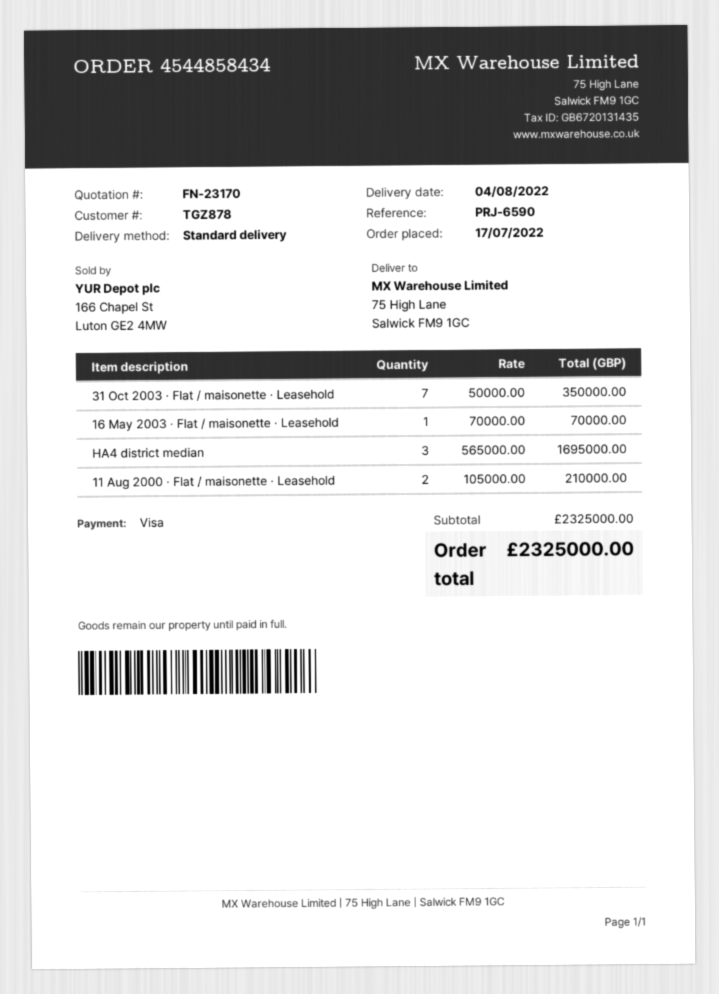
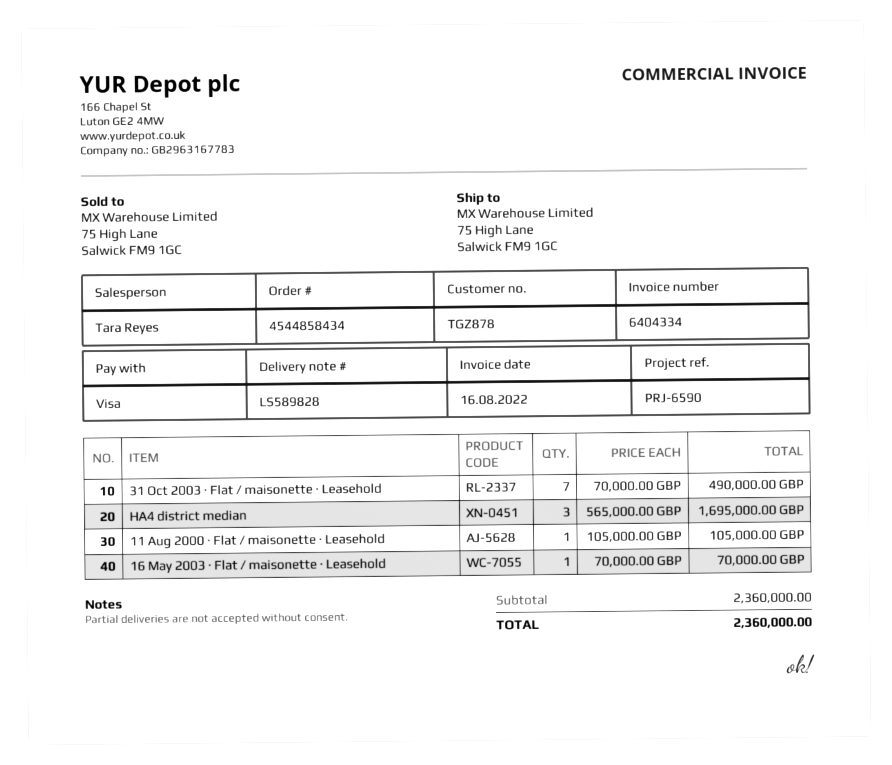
31 Oct 2003 · Flat / maisonette · Leasehold: 7 x 50000.00 = 350000.00 -> 7 x 70000.00 = 490000.00
11 Aug 2000 · Flat / maisonette · Leasehold: 2 x 105000.00 = 210000.00 -> 1 x 105000.00 = 105000.00
subtotal: 2325000.00 -> 2360000.00
total: 2325000.00 -> 2360000.00

